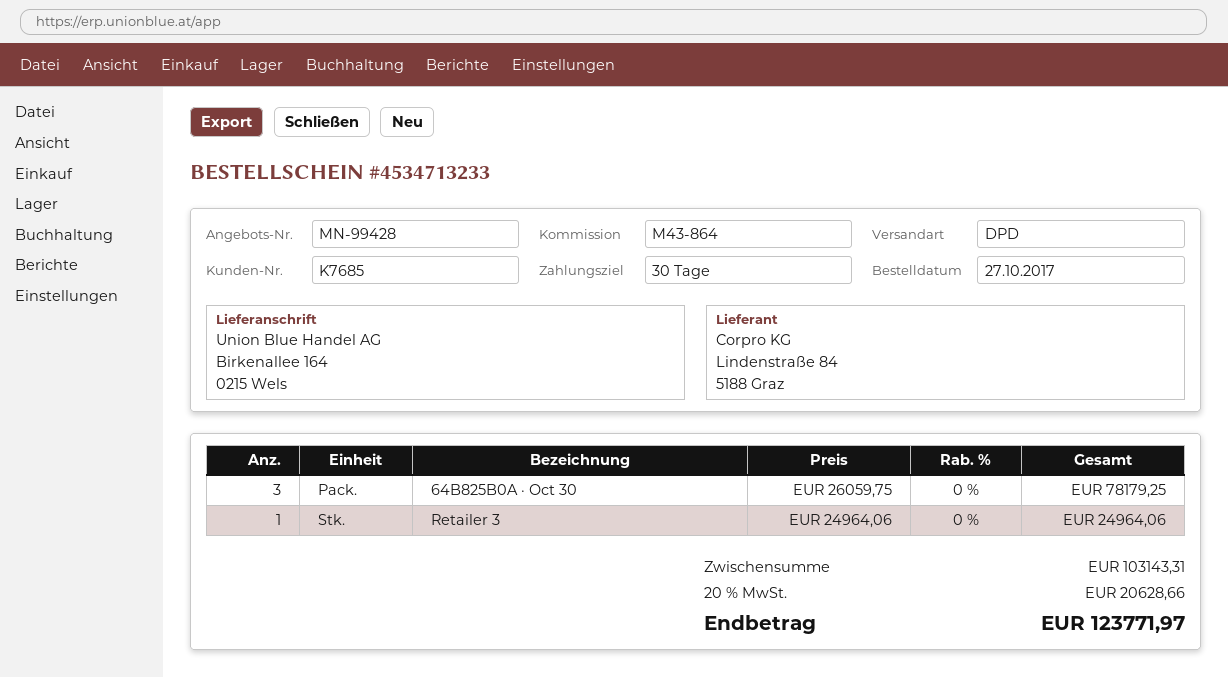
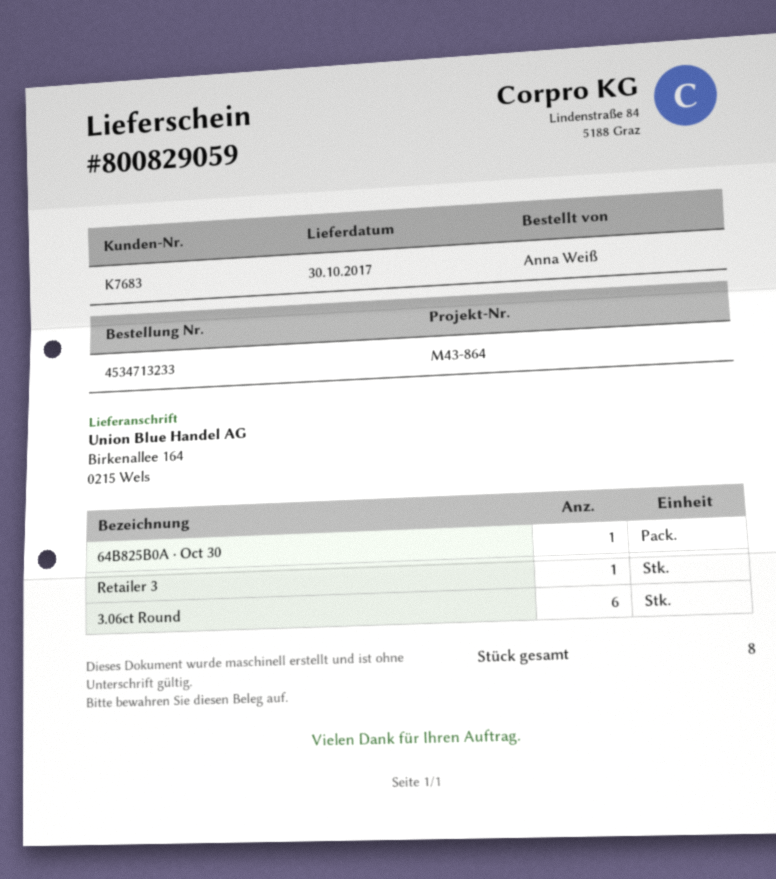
customer number: K7685 -> K7683
64B825B0A · Oct 30: 3 -> 1
3.06ct Round: none -> 6

